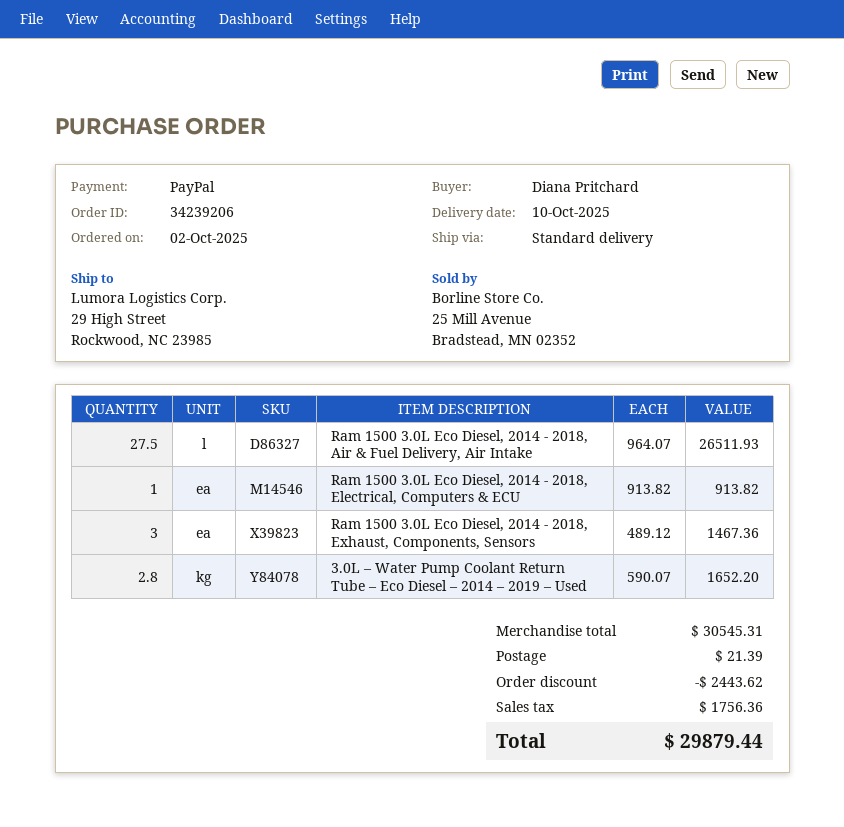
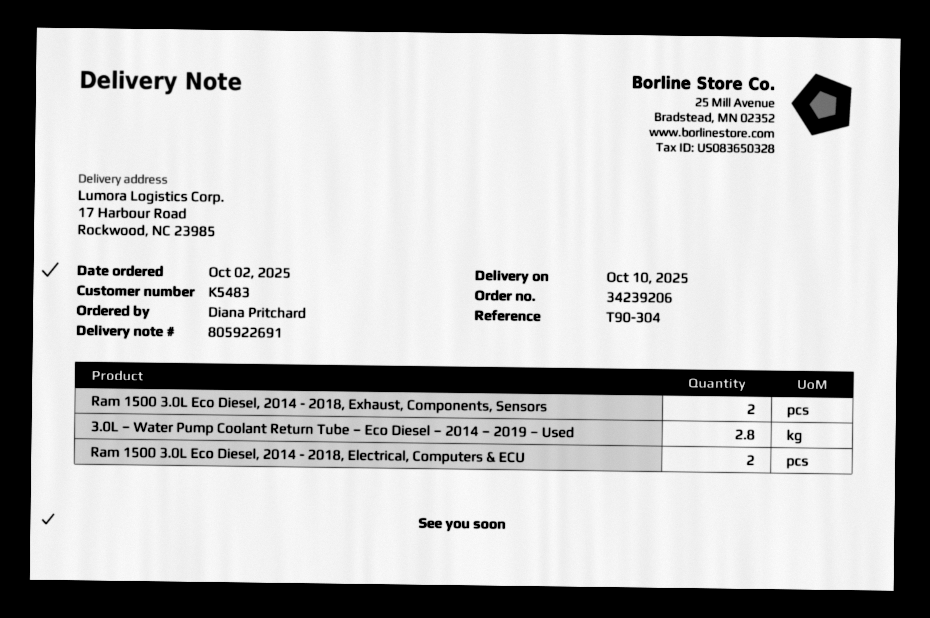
ship to: 29 High Street, Rockwood, NC 23985 -> 17 Harbour Road, Rockwood, NC 23985
Ram 1500 3.0L Eco Diesel, 2014 - 2018, Air & Fuel Delivery, Air Intake: 27.5 -> none
Ram 1500 3.0L Eco Diesel, 2014 - 2018, Electrical, Computers & ECU: 1 -> 2
Ram 1500 3.0L Eco Diesel, 2014 - 2018, Exhaust, Components, Sensors: 3 -> 2

